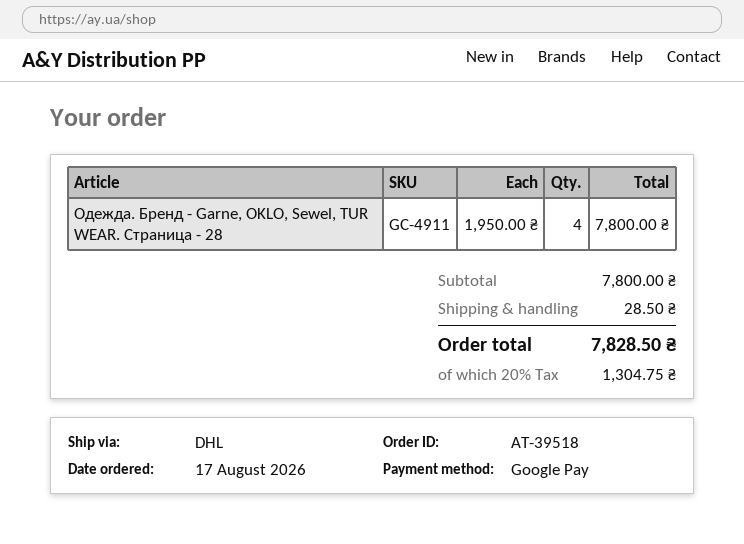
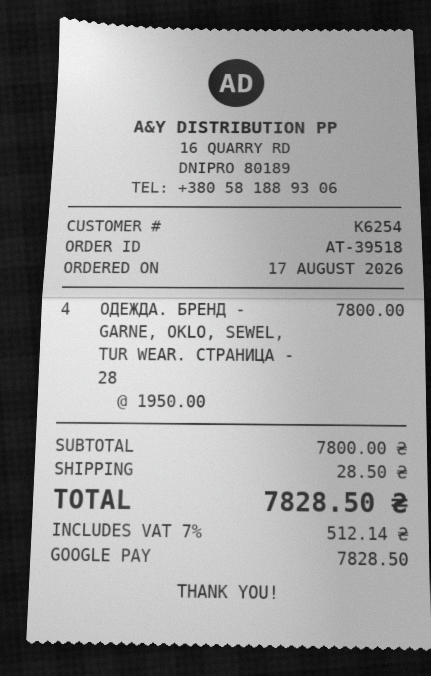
tax: 20% = 1304.75 -> 7% = 512.14

